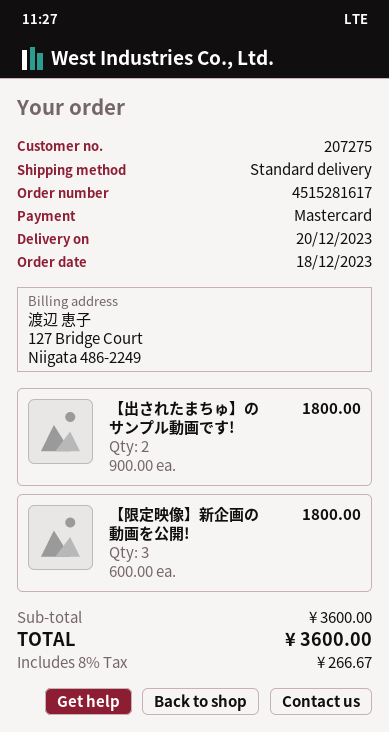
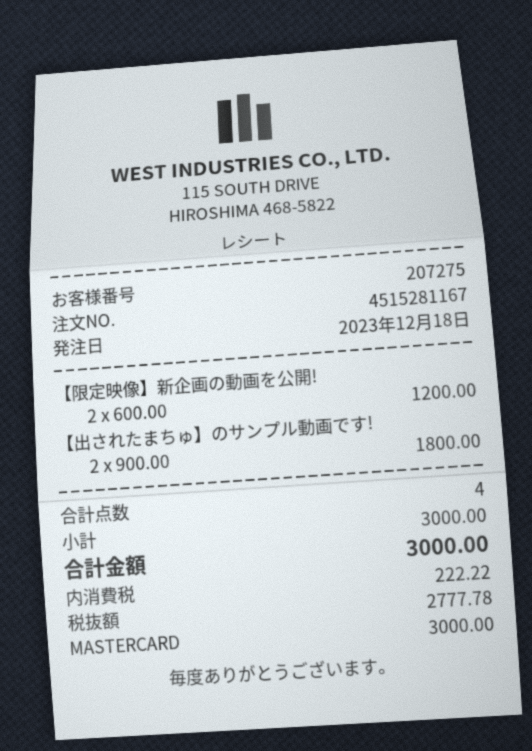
order number: 4515281617 -> 4515281167
【限定映像】新企画の動画を公開!: 3 x 600.00 = 1800.00 -> 2 x 600.00 = 1200.00
subtotal: 3600.00 -> 3000.00
tax: 266.67 -> 222.22
total: 3600.00 -> 3000.00

